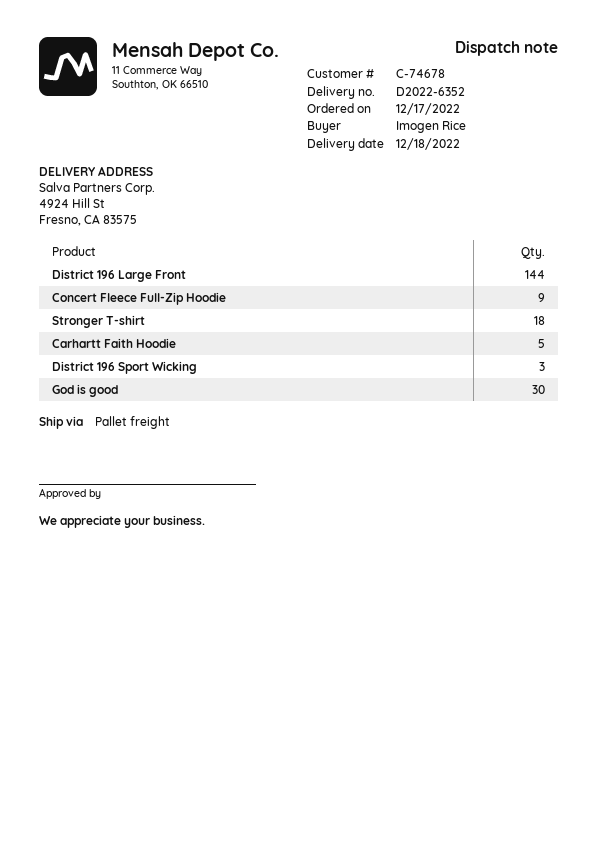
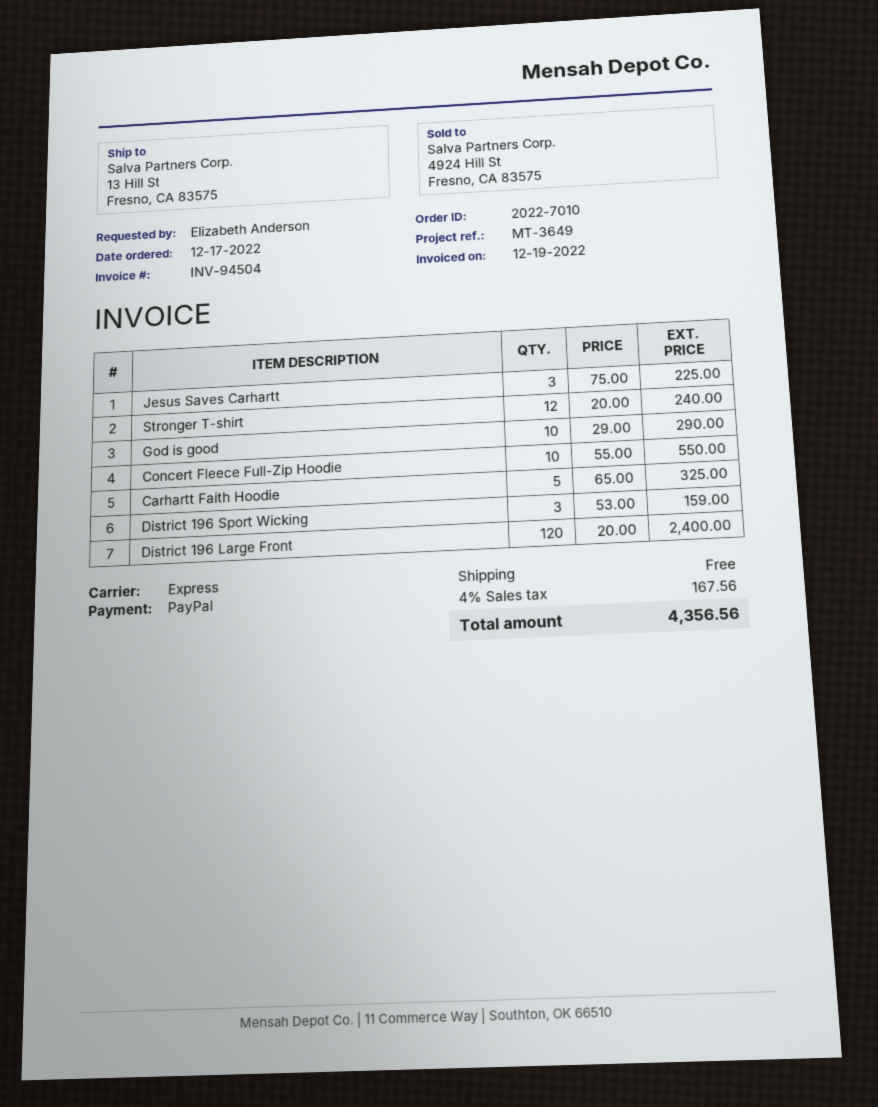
ordered by: Imogen Rice -> Elizabeth Anderson
shipping method: pallet freight -> express
ship to: 4924 Hill St, Fresno, CA 83575 -> 13 Hill St, Fresno, CA 83575
District 196 Large Front: 144 -> 120
Concert Fleece Full-Zip Hoodie: 9 -> 10
Stronger T-shirt: 18 -> 12
God is good: 30 -> 10
Jesus Saves Carhartt: none -> 3

